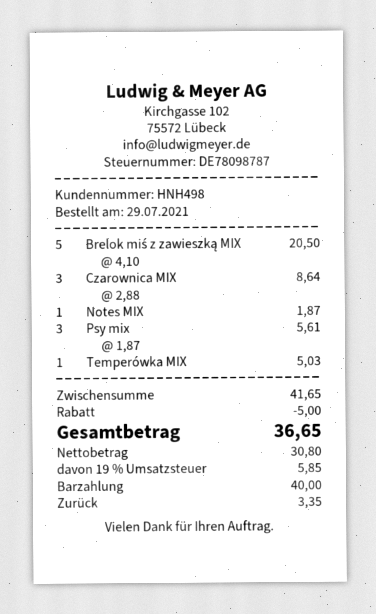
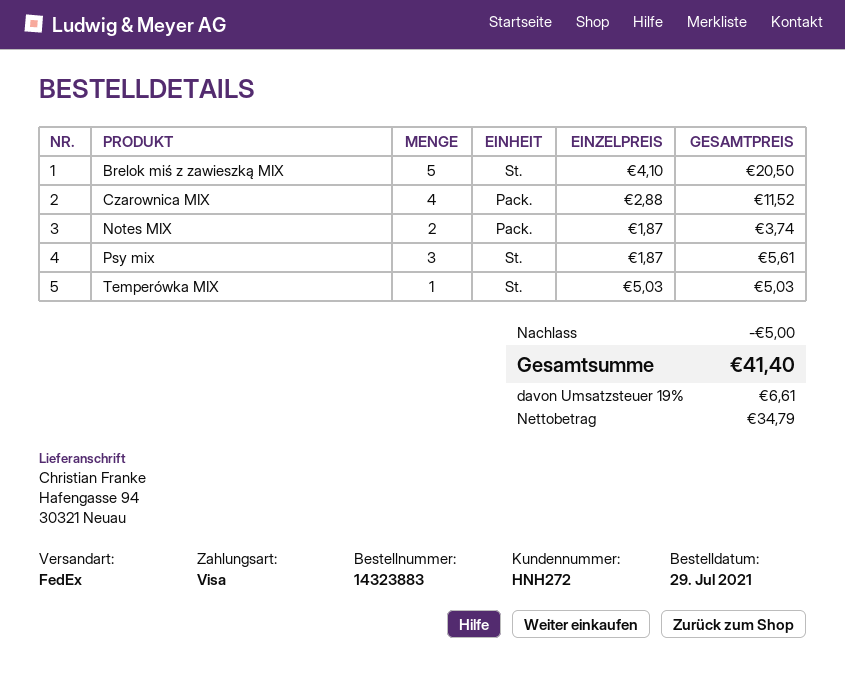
customer number: HNH498 -> HNH272
payment method: cash -> Visa
Czarownica MIX: 3 x 2.88 = 8.64 -> 4 x 2.88 = 11.52
Notes MIX: 1 x 1.87 = 1.87 -> 2 x 1.87 = 3.74
net: 30.80 -> 34.79
tax: 19% = 5.85 -> 19% = 6.61
total: 36.65 -> 41.40

